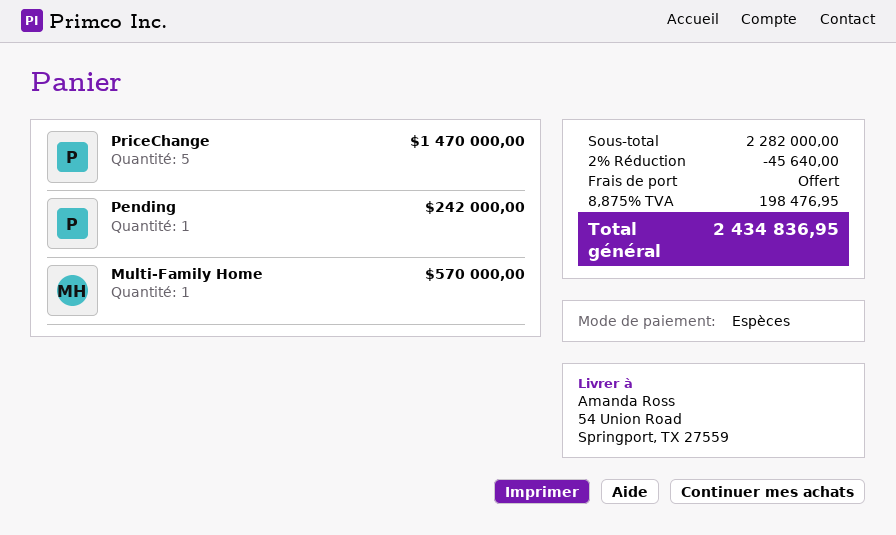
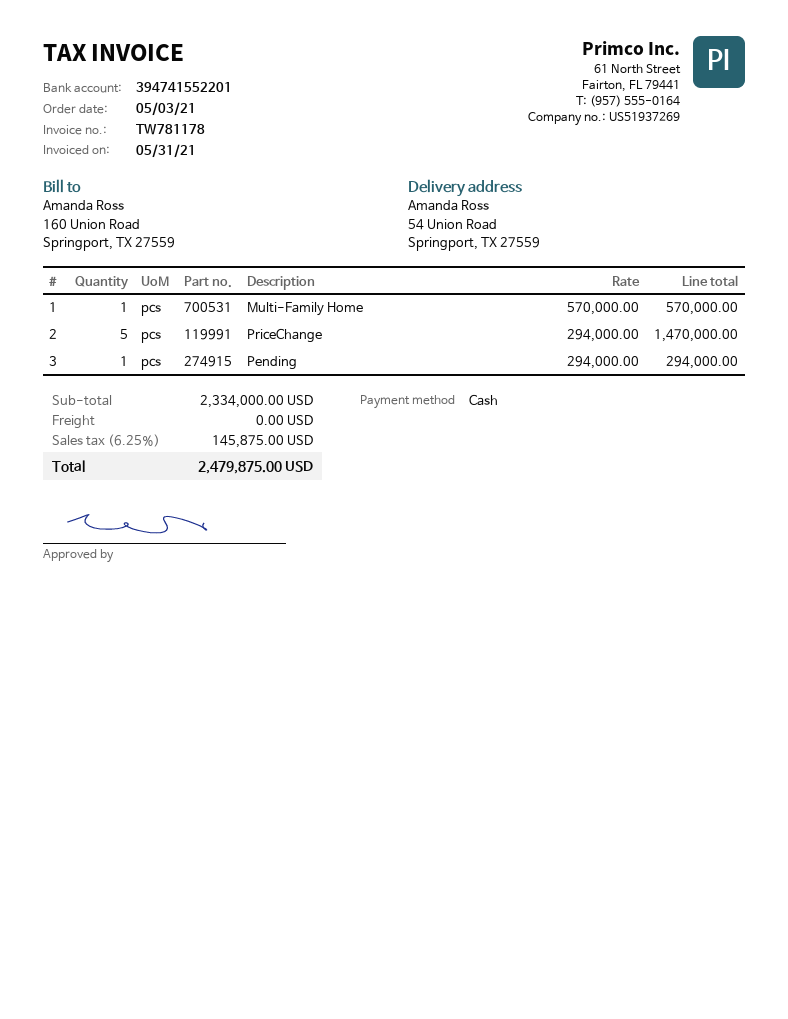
Pending: 1 for 242000.00 -> 1 for 294000.00
subtotal: 2282000.00 -> 2334000.00
discount: 2% = 45640.00 -> none
tax: 8.875% = 198476.95 -> 6.25% = 145875.00
total: 2434836.95 -> 2479875.00

